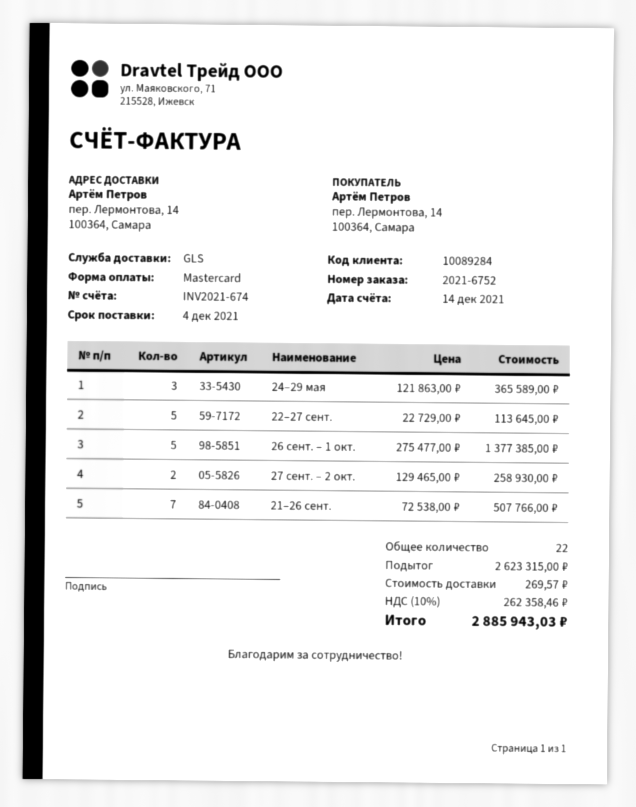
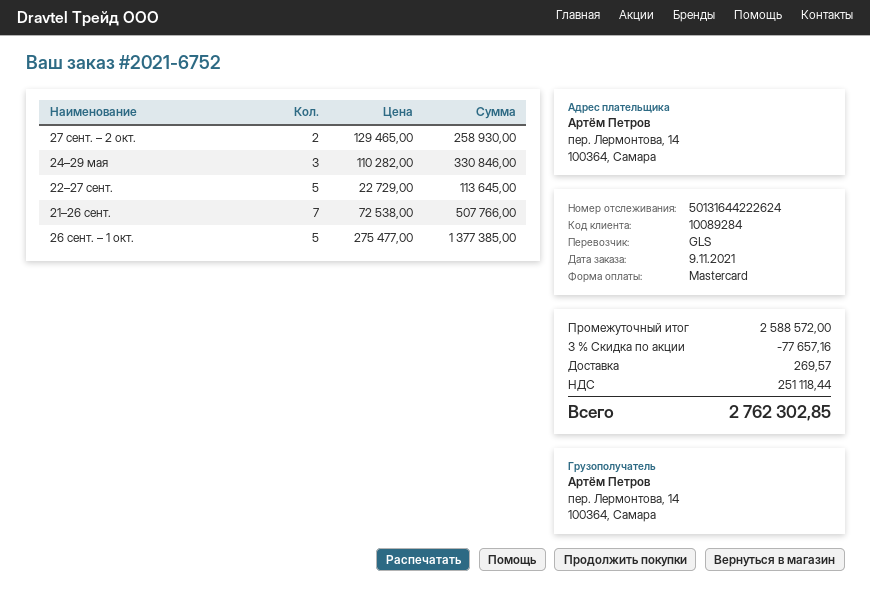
24–29 мая: 3 x 121863.00 = 365589.00 -> 3 x 110282.00 = 330846.00
subtotal: 2623315.00 -> 2588572.00
discount: none -> 3% = 77657.16
tax: 262358.46 -> 251118.44
total: 2885943.03 -> 2762302.85

